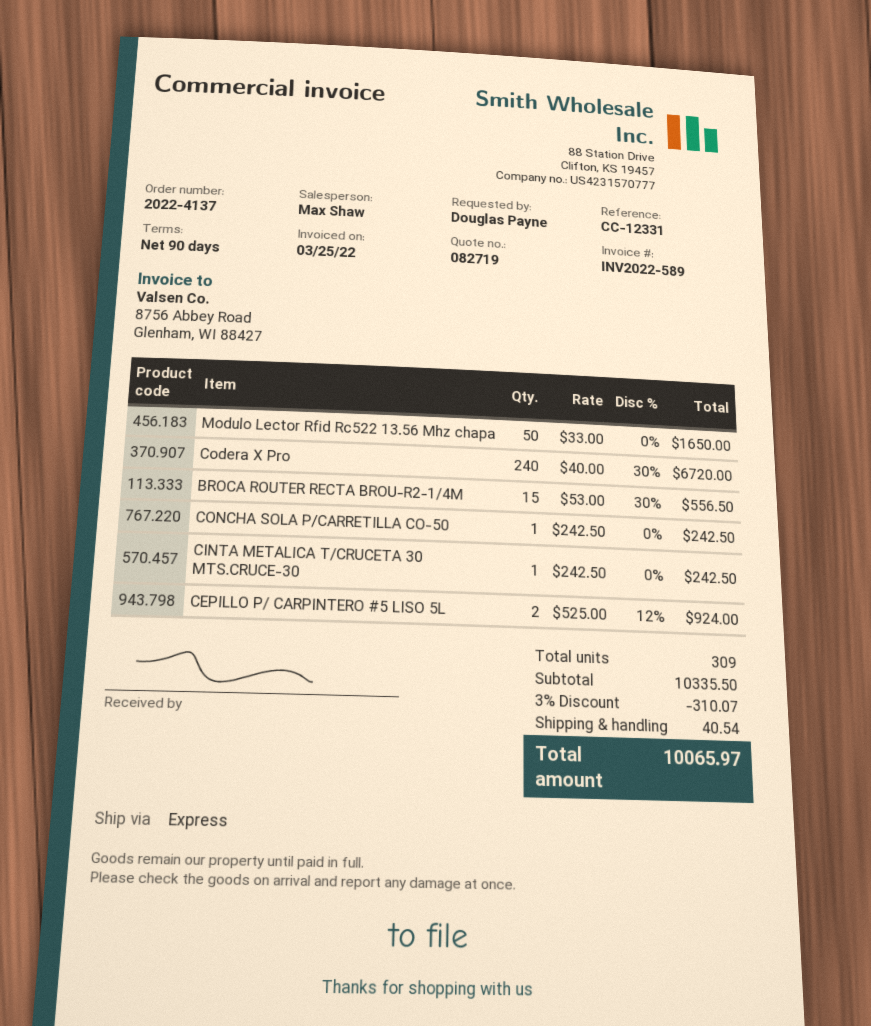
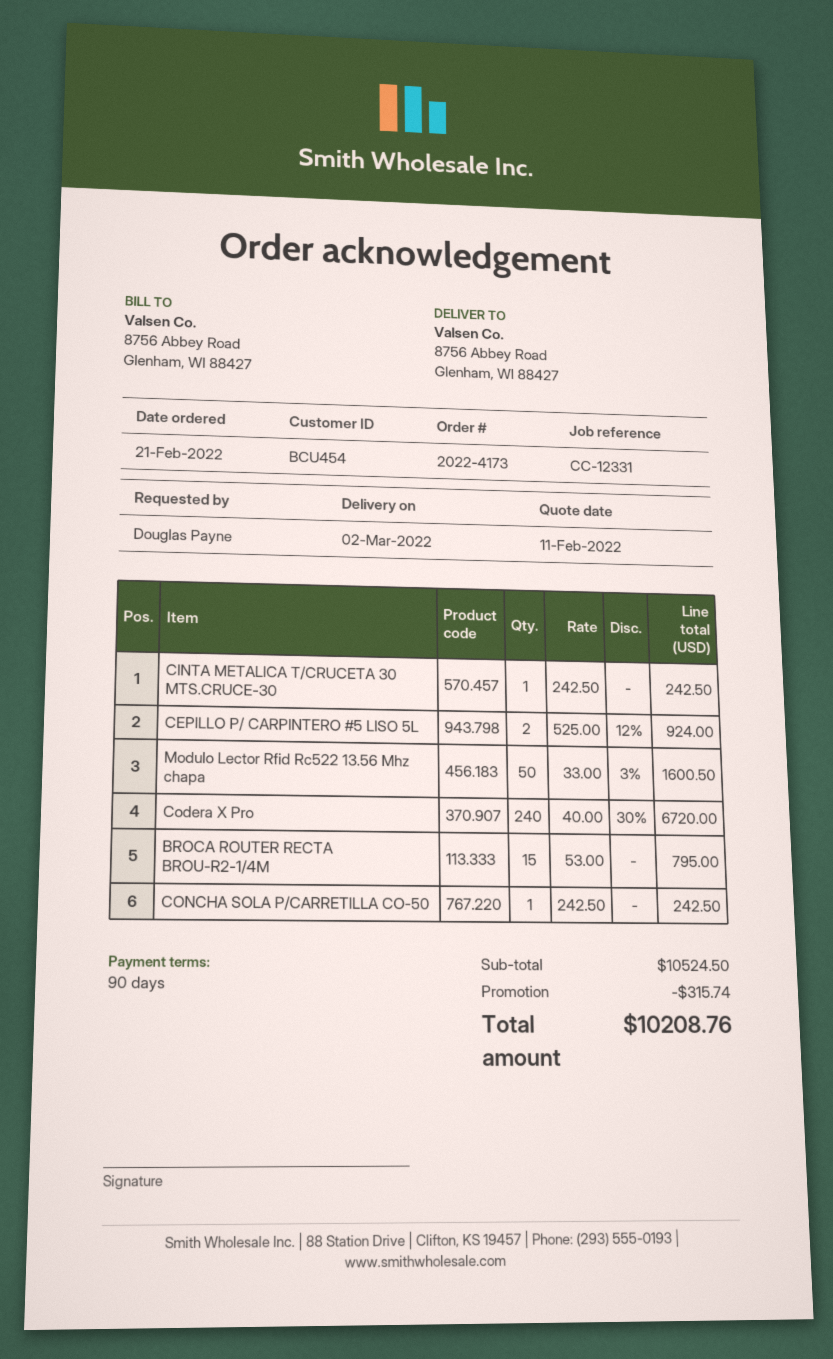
order number: 2022-4137 -> 2022-4173
Modulo Lector Rfid Rc522 13.56 Mhz chapa: 50 x 33.00 = 1650.00 -> 50 x 33.00 - 3% = 1600.50
BROCA ROUTER RECTA BROU-R2-1/4M: 15 x 53.00 - 30% = 556.50 -> 15 x 53.00 = 795.00
subtotal: 10335.50 -> 10524.50
discount: 310.07 -> 315.74
shipping: 40.54 -> none
total: 10065.97 -> 10208.76

